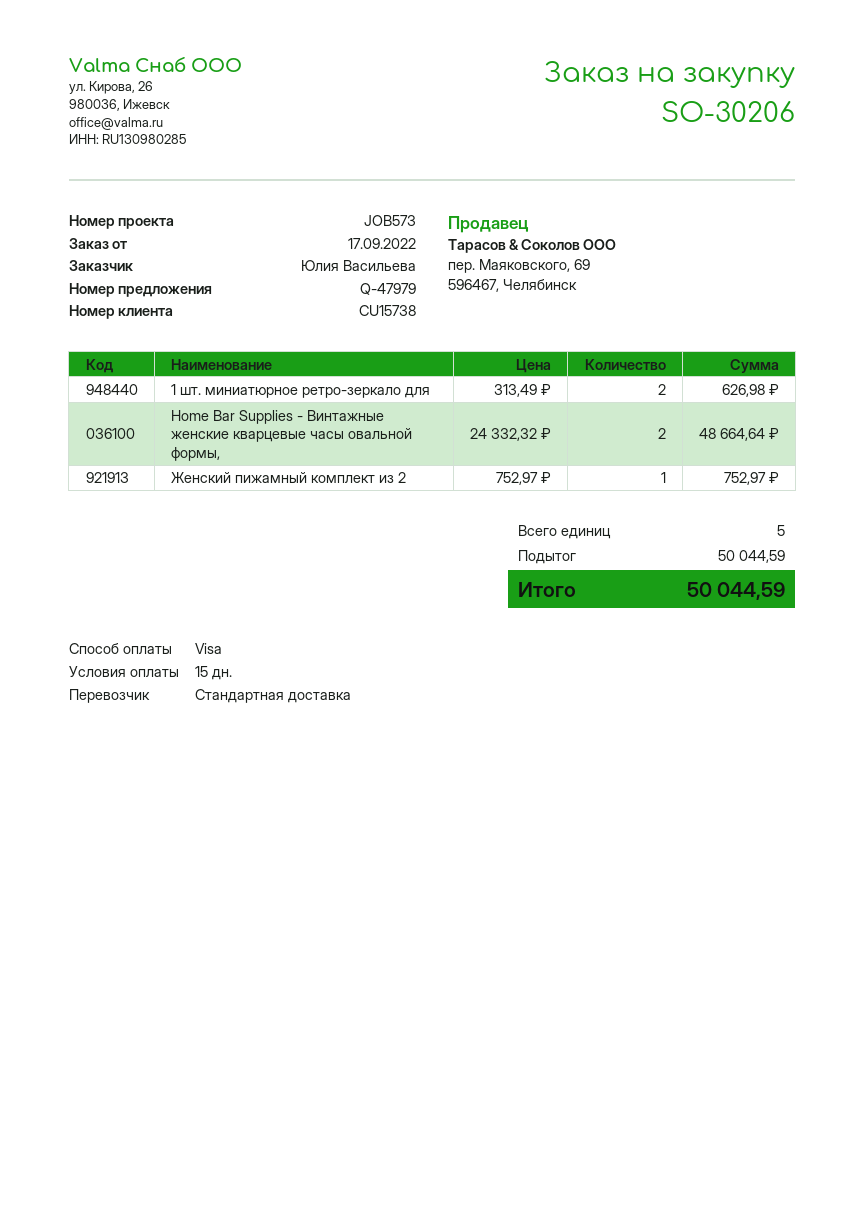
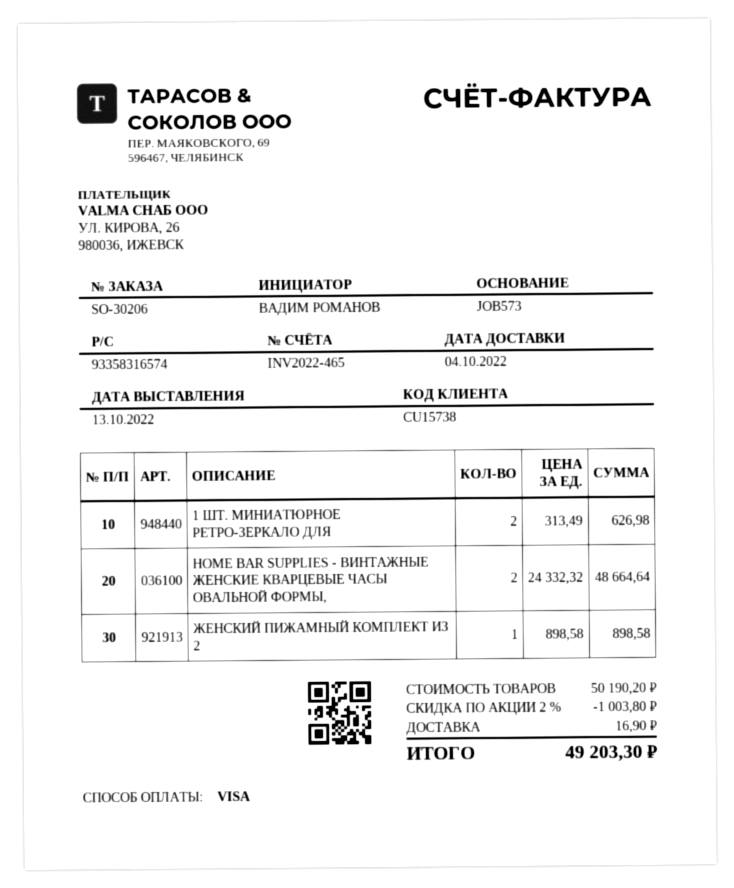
ordered by: Юлия Васильева -> ВАДИМ РОМАНОВ
Женский пижамный комплект из 2: 1 x 752.97 = 752.97 -> 1 x 898.58 = 898.58
subtotal: 50044.59 -> 50190.20
discount: none -> 2% = 1003.80
shipping: none -> 16.90
total: 50044.59 -> 49203.30

